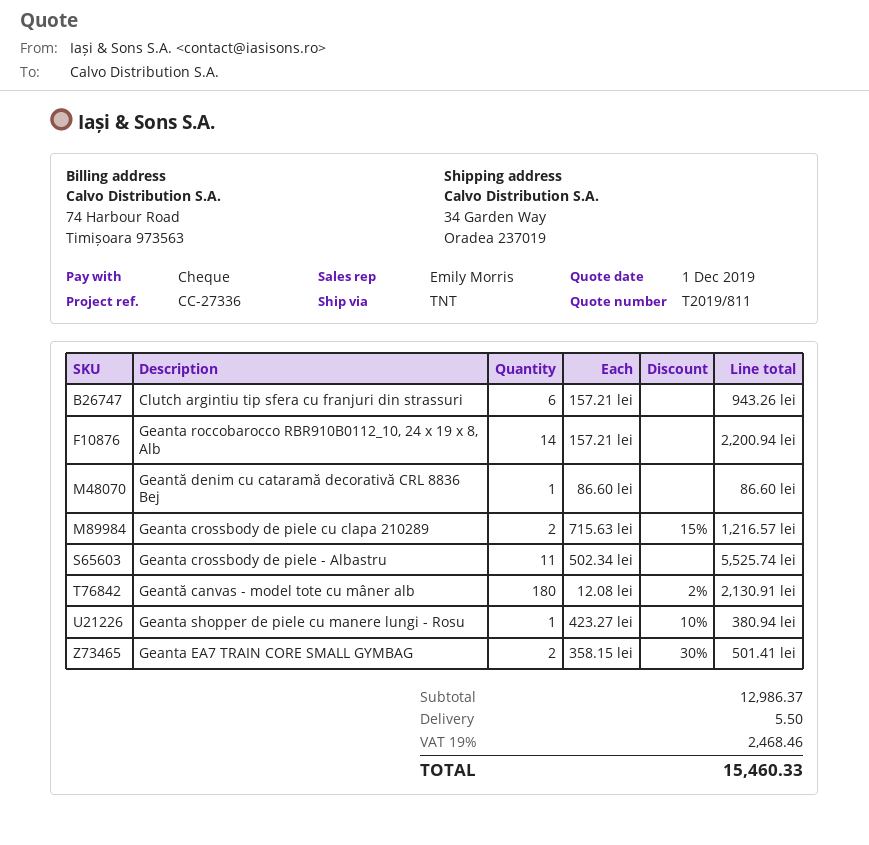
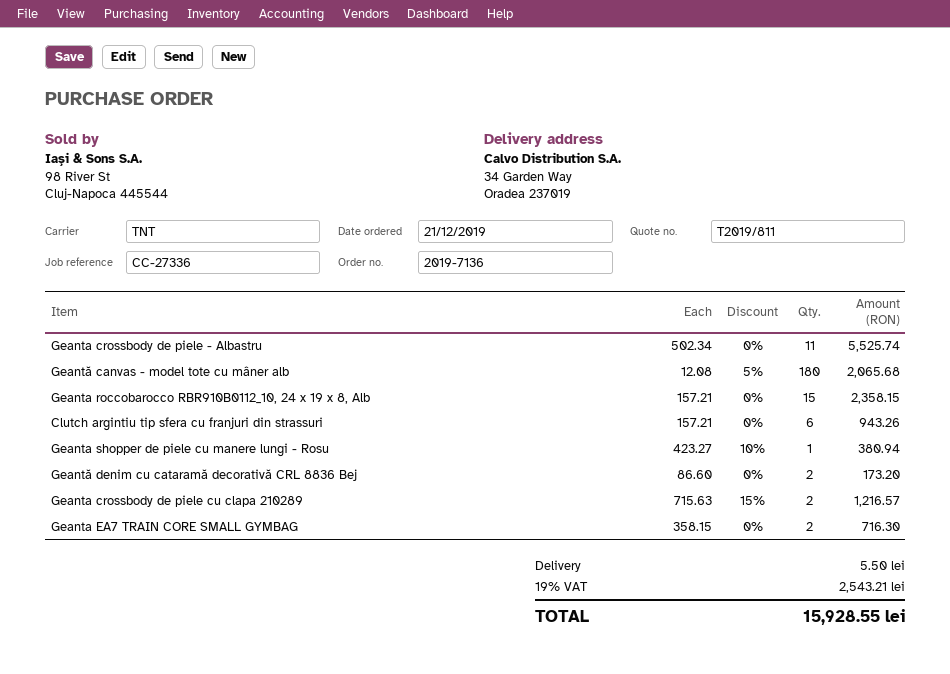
Geanta roccobarocco RBR910B0112_10, 24 x 19 x 8, Alb: 14 x 157.21 = 2200.94 -> 15 x 157.21 = 2358.15
Geantă denim cu cataramă decorativă CRL 8836 Bej: 1 x 86.60 = 86.60 -> 2 x 86.60 = 173.20
Geantă canvas - model tote cu mâner alb: 180 x 12.08 - 2% = 2130.91 -> 180 x 12.08 - 5% = 2065.68
Geanta EA7 TRAIN CORE SMALL GYMBAG: 2 x 358.15 - 30% = 501.41 -> 2 x 358.15 = 716.30
tax: 19% = 2468.46 -> 19% = 2543.21
total: 15460.33 -> 15928.55

